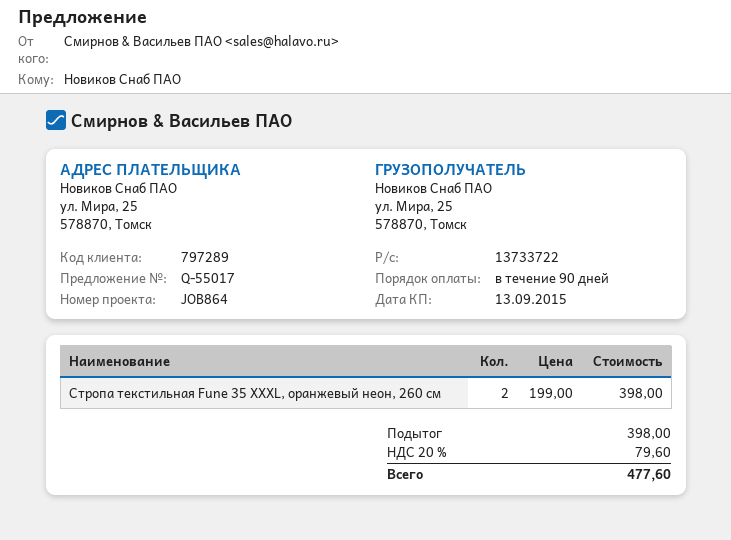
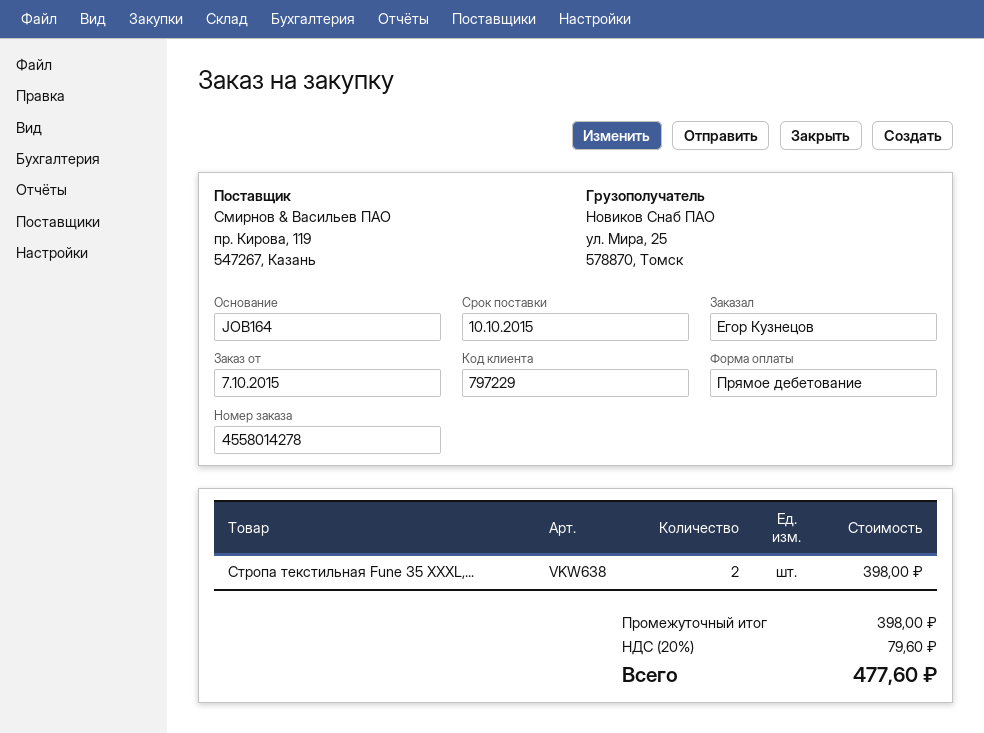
customer number: 797289 -> 797229
reference: JOB864 -> JOB164

